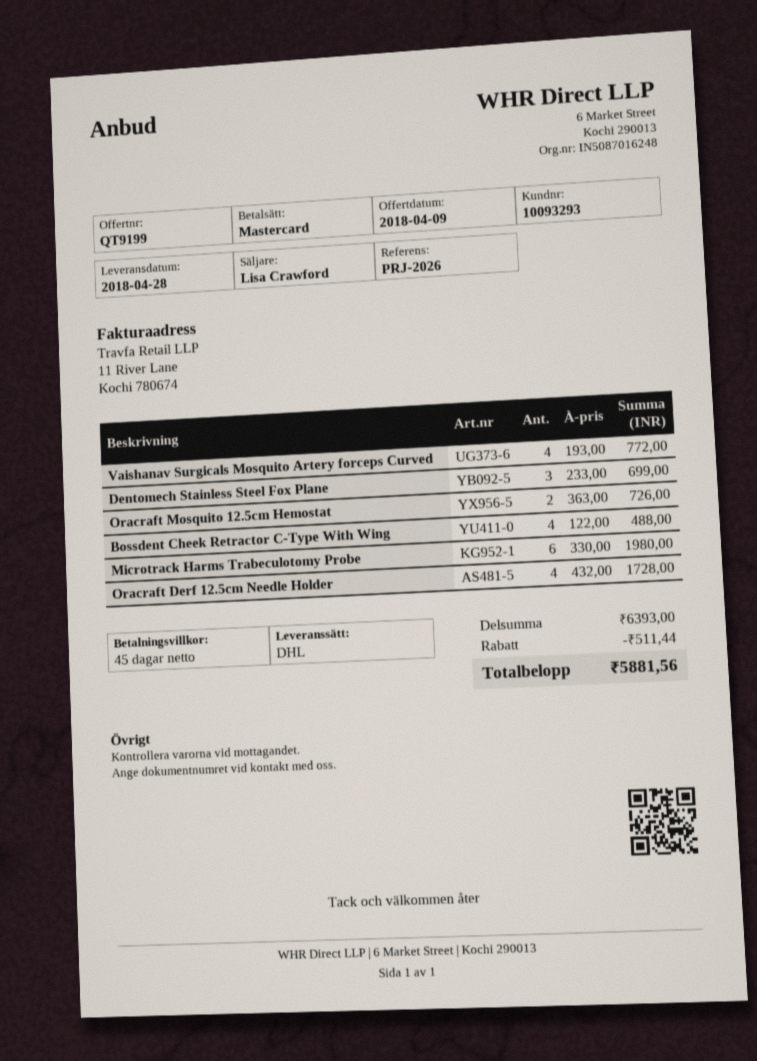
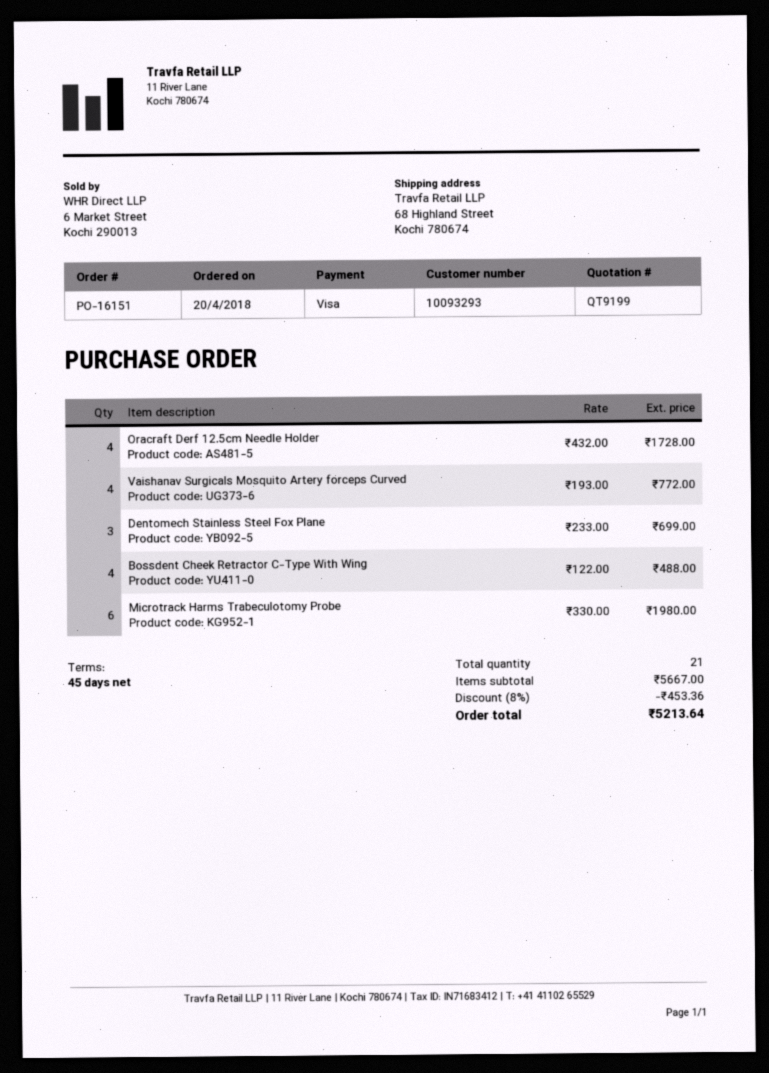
payment method: Mastercard -> Visa
Oracraft Mosquito 12.5cm Hemostat: 2 x 363.00 = 726.00 -> none
subtotal: 6393.00 -> 5667.00
discount: 511.44 -> 453.36
total: 5881.56 -> 5213.64

